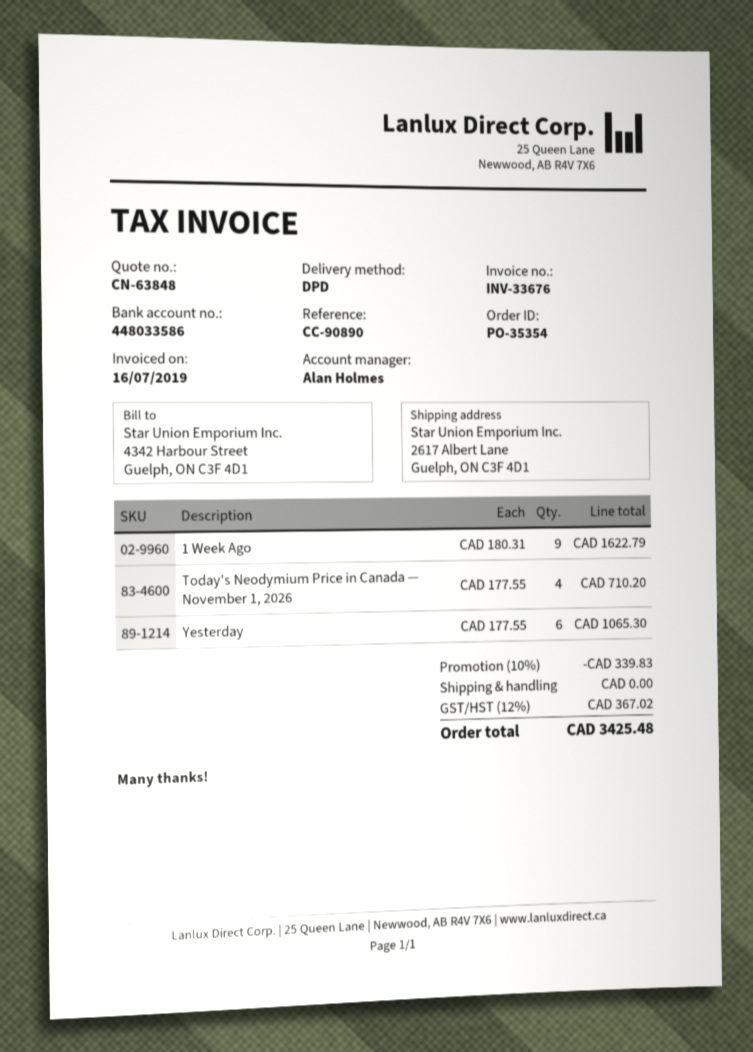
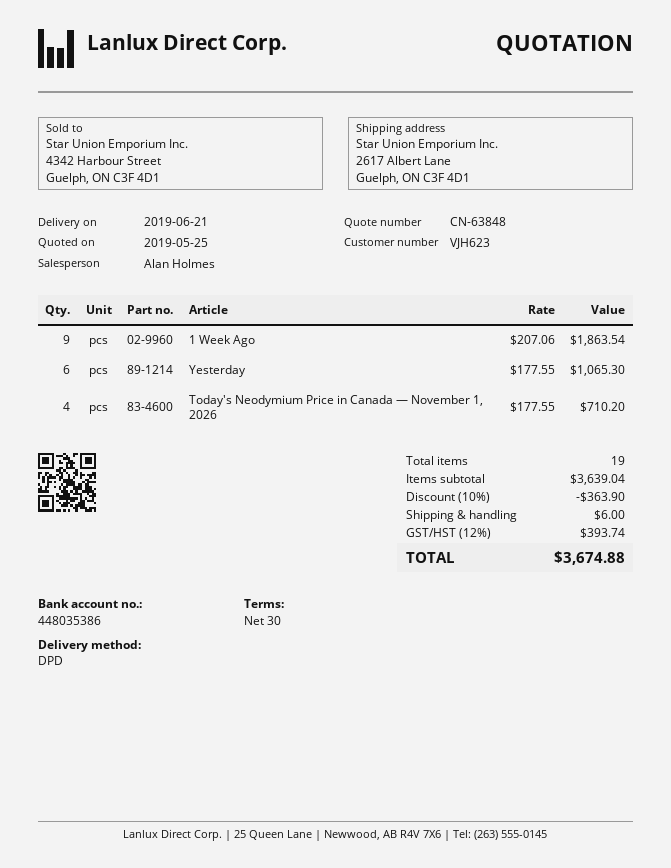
bank account: 448033586 -> 448035386
1 Week Ago: 9 x 180.31 = 1622.79 -> 9 x 207.06 = 1863.54
discount: 10% = 339.83 -> 10% = 363.90
shipping: 0.00 -> 6.00
tax: 12% = 367.02 -> 12% = 393.74
total: 3425.48 -> 3674.88

